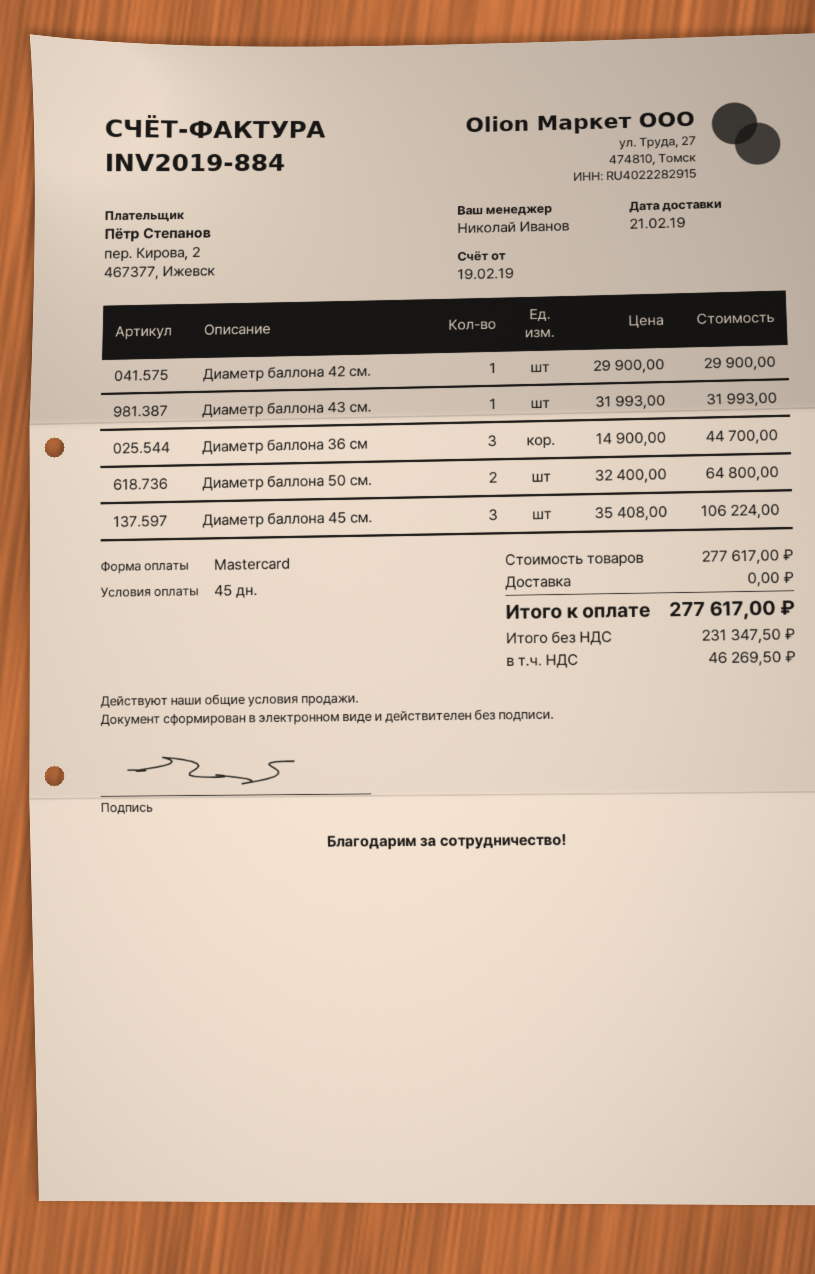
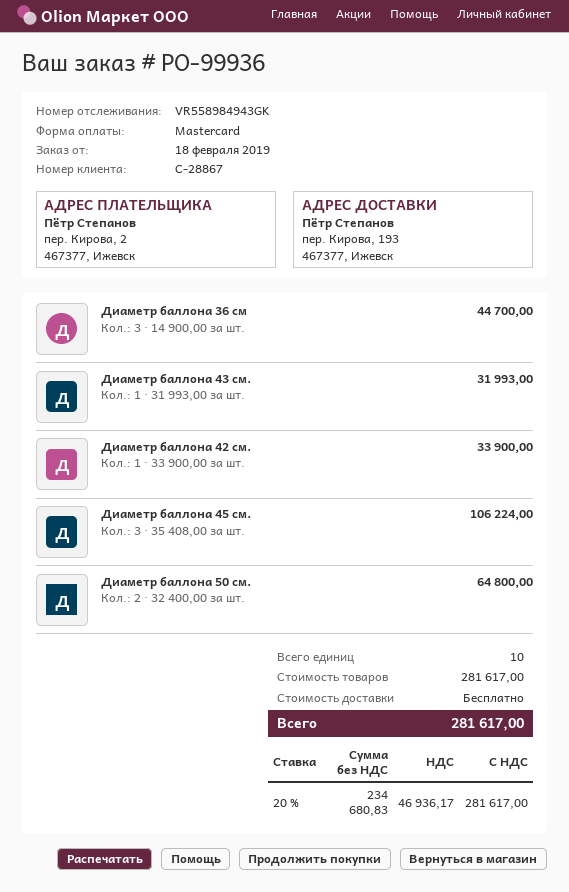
Диаметр баллона 42 см.: 1 x 29900.00 = 29900.00 -> 1 x 33900.00 = 33900.00
subtotal: 277617.00 -> 281617.00
net: 231347.50 -> 234680.83
tax: 46269.50 -> 46936.17
total: 277617.00 -> 281617.00

